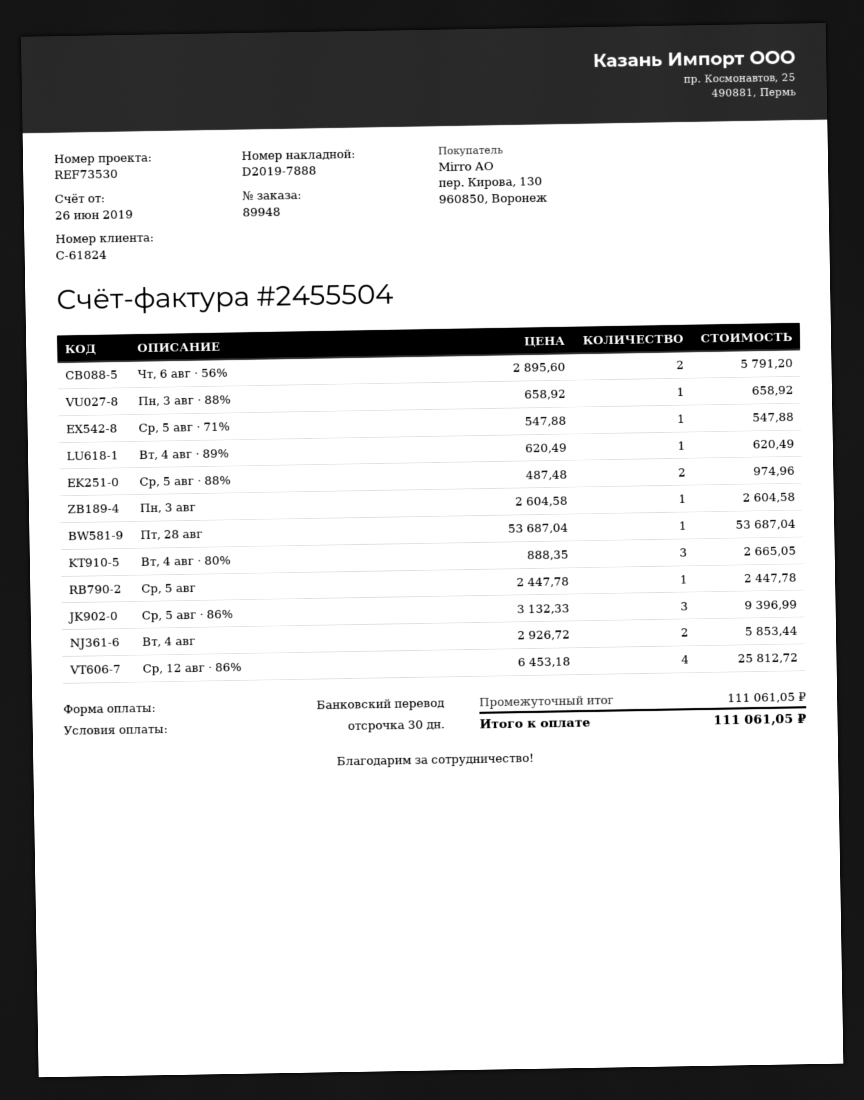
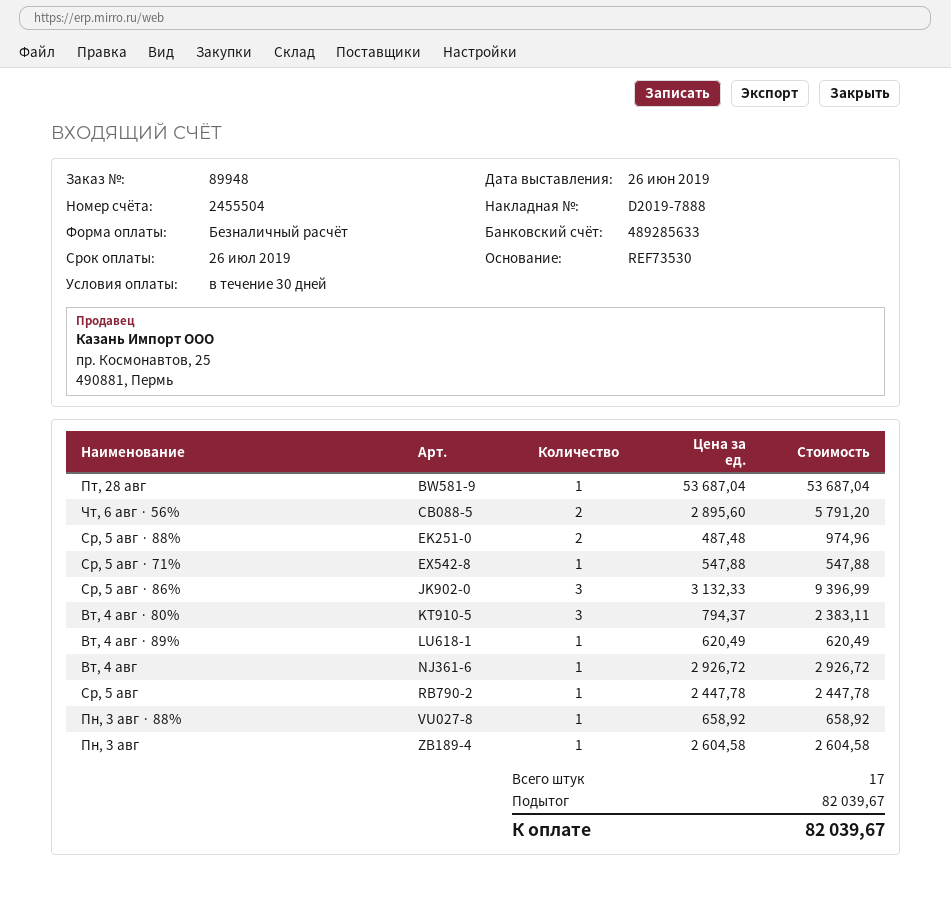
Вт, 4 авг · 80%: 3 x 888.35 = 2665.05 -> 3 x 794.37 = 2383.11
Вт, 4 авг: 2 x 2926.72 = 5853.44 -> 1 x 2926.72 = 2926.72
Ср, 12 авг · 86%: 4 x 6453.18 = 25812.72 -> none
subtotal: 111061.05 -> 82039.67
total: 111061.05 -> 82039.67

